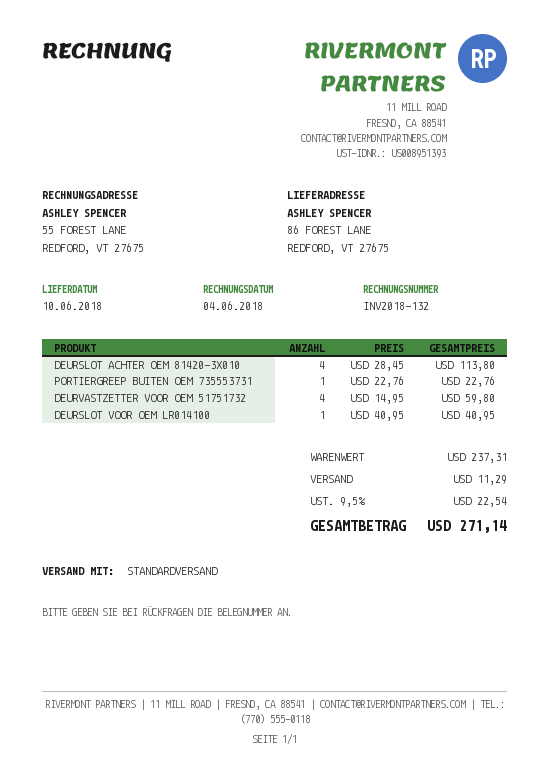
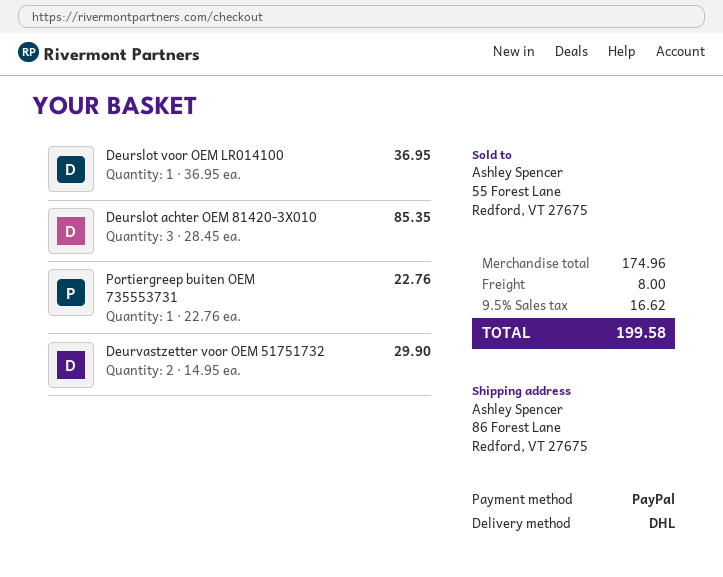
shipping method: standard -> DHL
DEURSLOT ACHTER OEM 81420-3X010: 4 x 28.45 = 113.80 -> 3 x 28.45 = 85.35
DEURVASTZETTER VOOR OEM 51751732: 4 x 14.95 = 59.80 -> 2 x 14.95 = 29.90
DEURSLOT VOOR OEM LR014100: 1 x 40.95 = 40.95 -> 1 x 36.95 = 36.95
subtotal: 237.31 -> 174.96
shipping: 11.29 -> 8.00
tax: 9.5% = 22.54 -> 9.5% = 16.62
total: 271.14 -> 199.58

